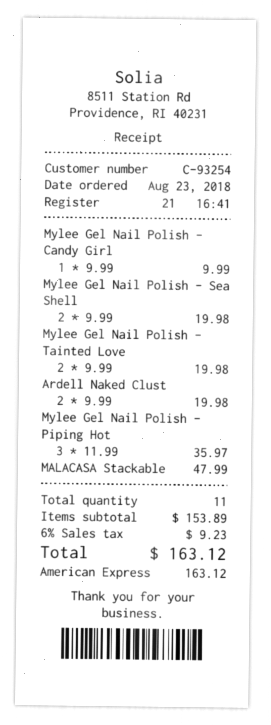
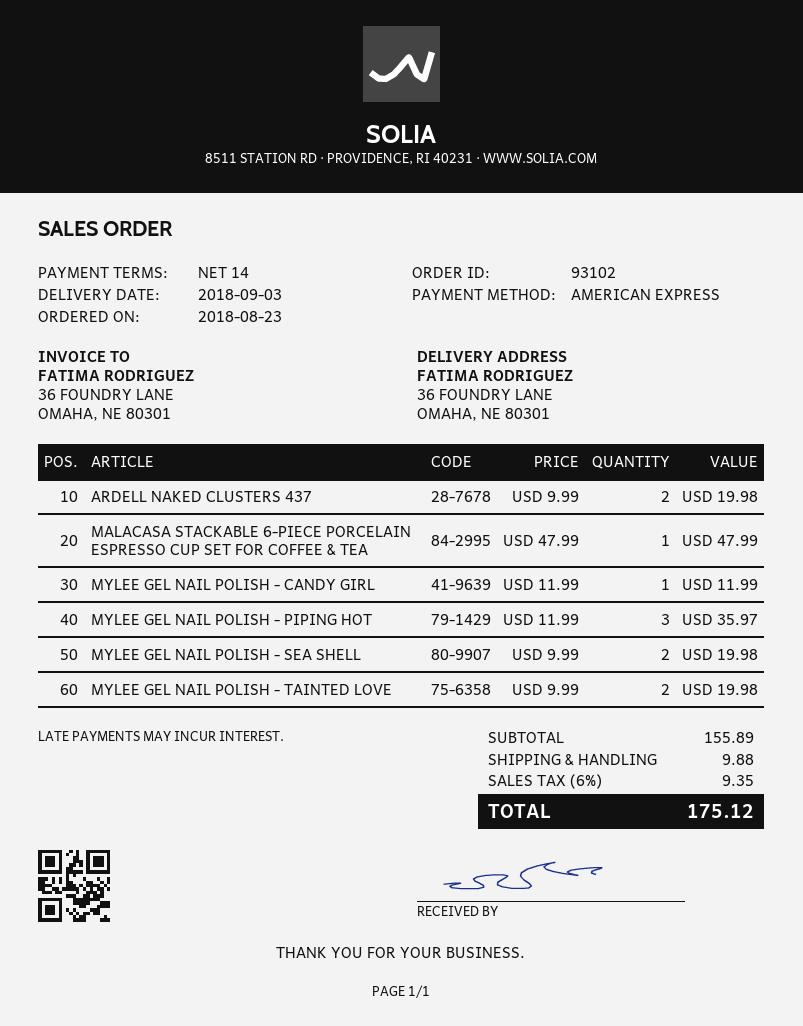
Mylee Gel Nail Polish - Candy Girl: 1 x 9.99 = 9.99 -> 1 x 11.99 = 11.99
subtotal: 153.89 -> 155.89
shipping: none -> 9.88
tax: 6% = 9.23 -> 6% = 9.35
total: 163.12 -> 175.12

